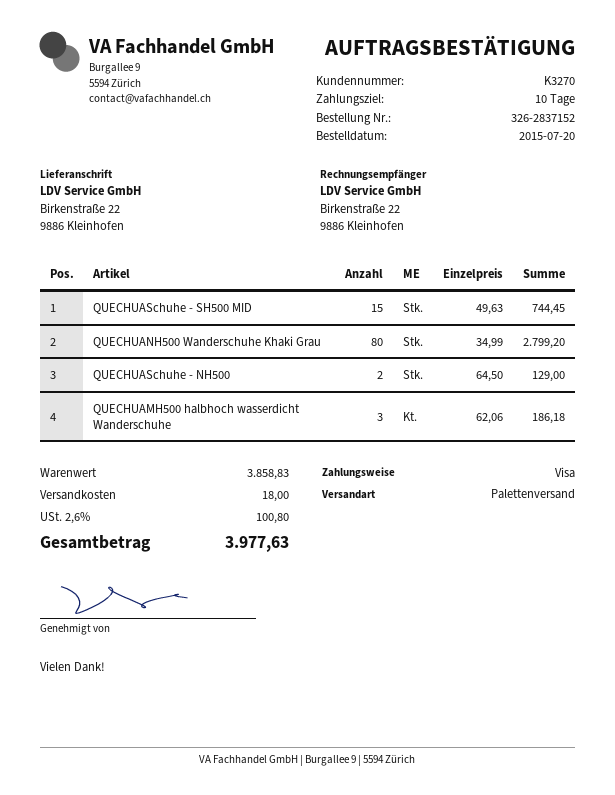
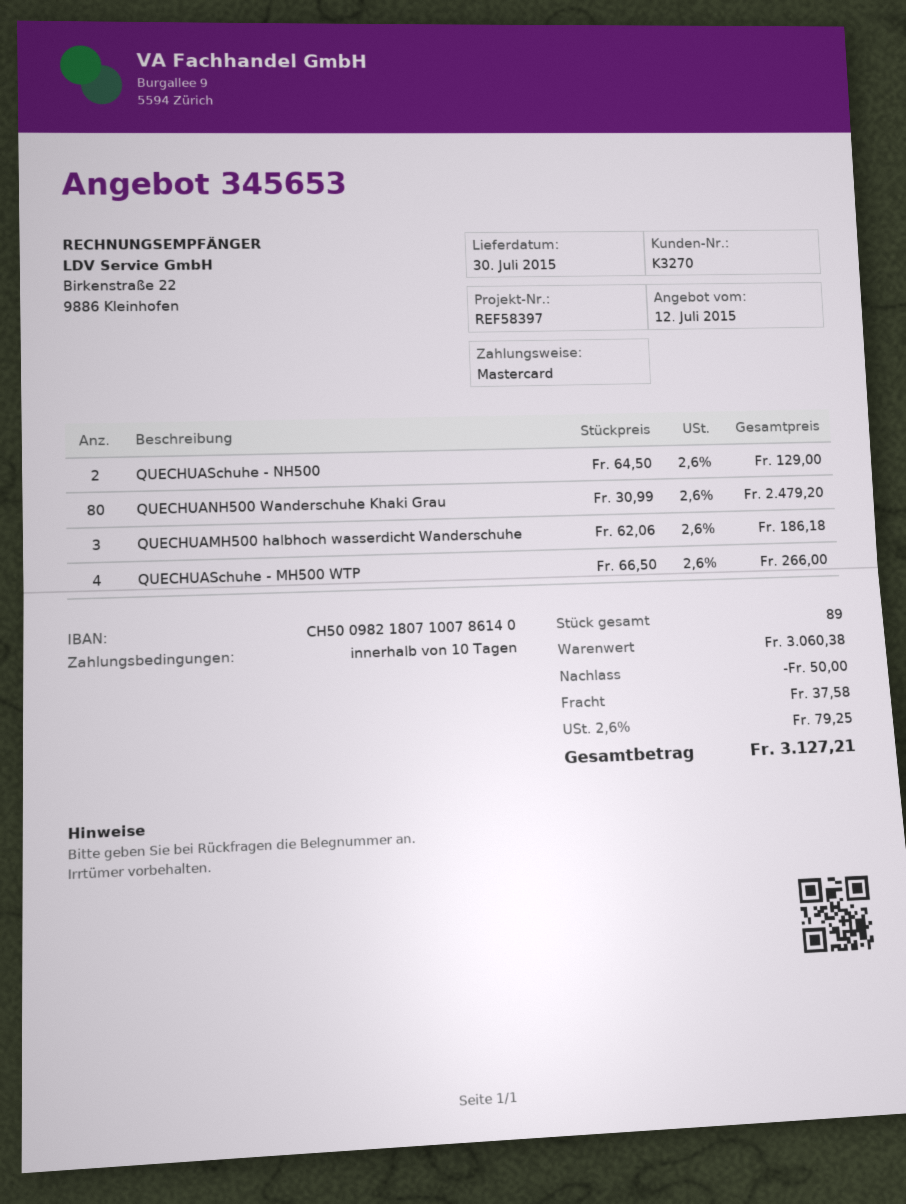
payment method: Visa -> Mastercard
QUECHUASchuhe - SH500 MID: 15 x 49.63 = 744.45 -> none
QUECHUANH500 Wanderschuhe Khaki Grau: 80 x 34.99 = 2799.20 -> 80 x 30.99 = 2479.20
QUECHUASchuhe - MH500 WTP: none -> 4 x 66.50 = 266.00
subtotal: 3858.83 -> 3060.38
discount: none -> 50.00
shipping: 18.00 -> 37.58
tax: 2.6% = 100.80 -> 2.6% = 79.25
total: 3977.63 -> 3127.21

